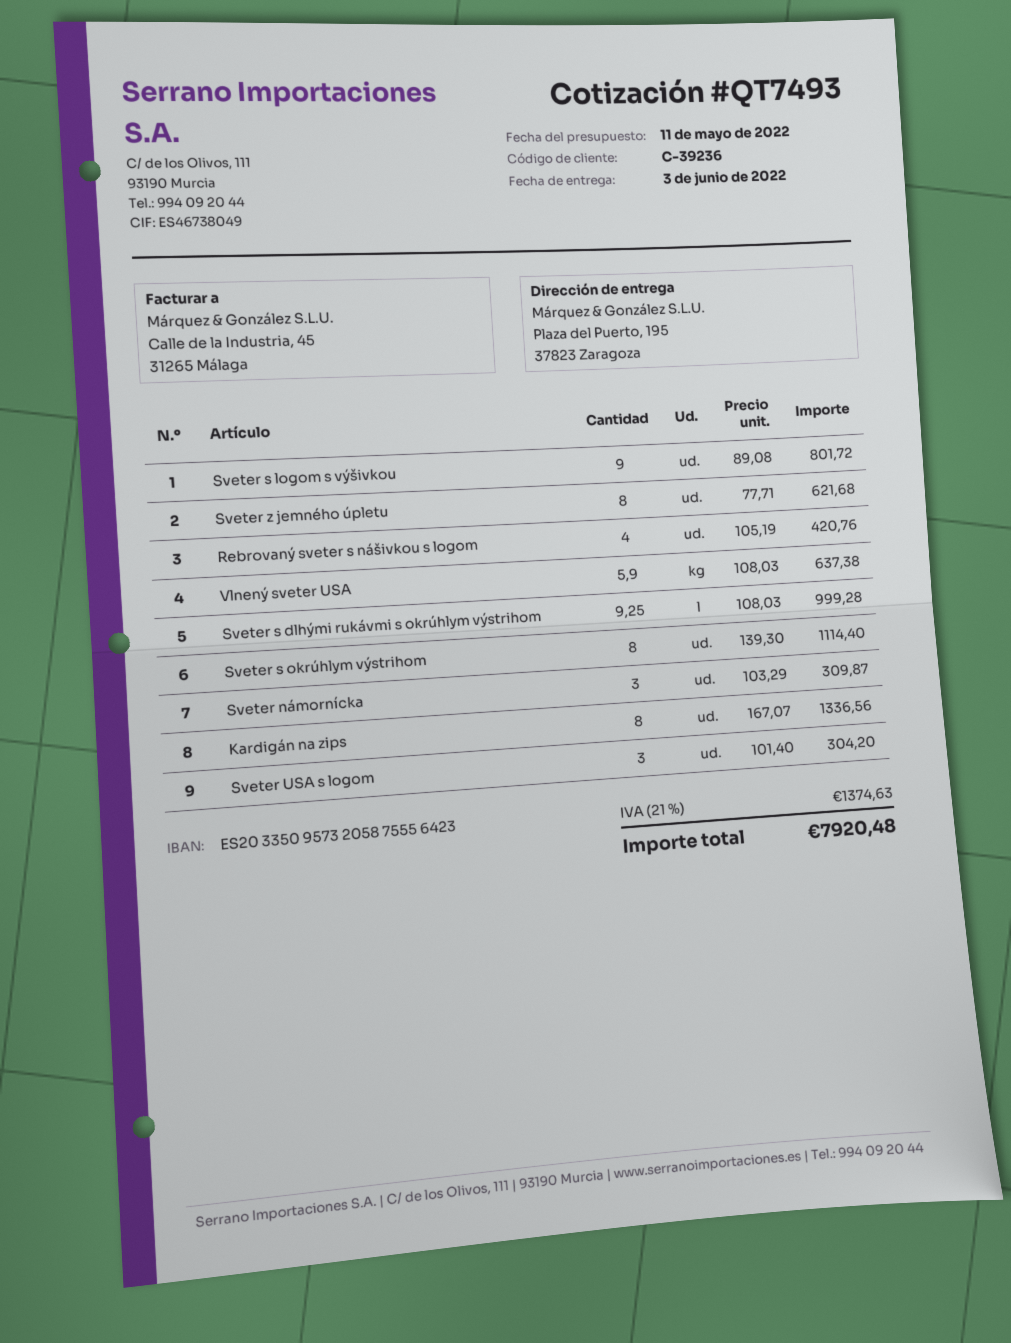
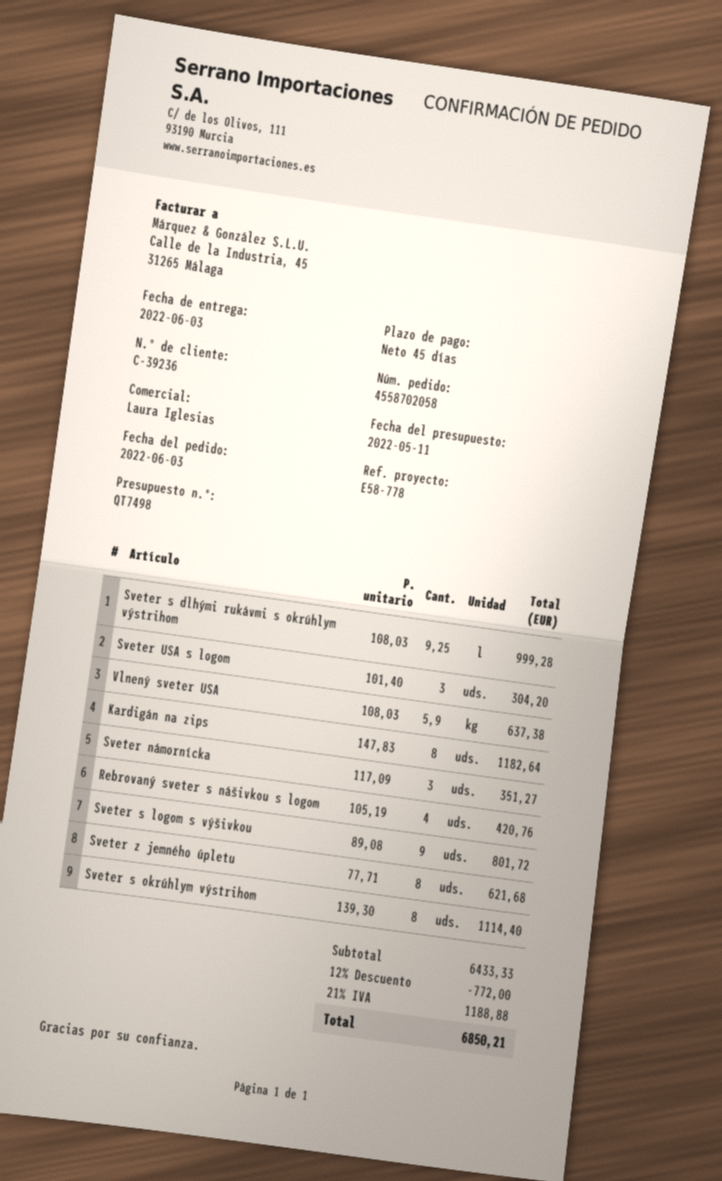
quote number: QT7493 -> QT7498
Sveter námornícka: 3 x 103.29 = 309.87 -> 3 x 117.09 = 351.27
Kardigán na zips: 8 x 167.07 = 1336.56 -> 8 x 147.83 = 1182.64
discount: none -> 12% = 772.00
tax: 21% = 1374.63 -> 21% = 1188.88
total: 7920.48 -> 6850.21

